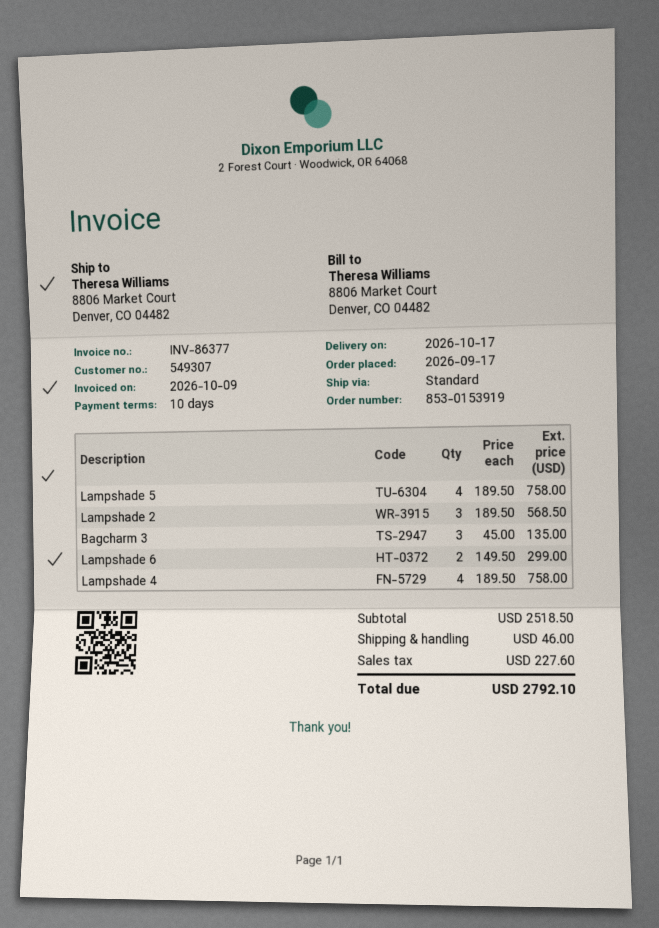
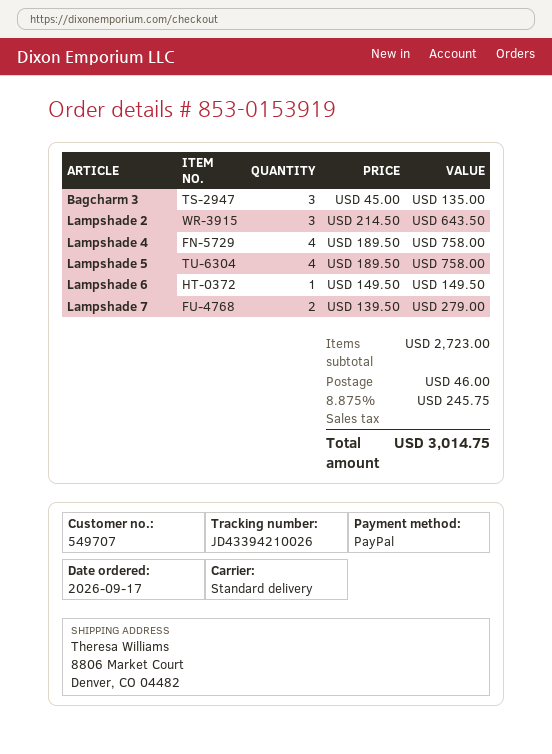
customer number: 549307 -> 549707
Lampshade 2: 3 x 189.50 = 568.50 -> 3 x 214.50 = 643.50
Lampshade 6: 2 x 149.50 = 299.00 -> 1 x 149.50 = 149.50
Lampshade 7: none -> 2 x 139.50 = 279.00
subtotal: 2518.50 -> 2723.00
tax: 227.60 -> 245.75
total: 2792.10 -> 3014.75

